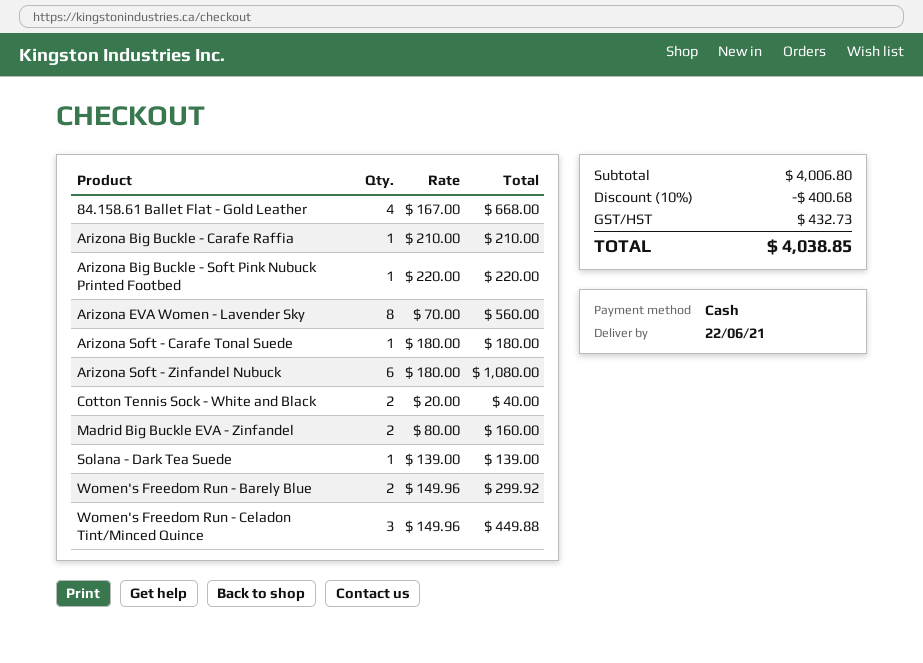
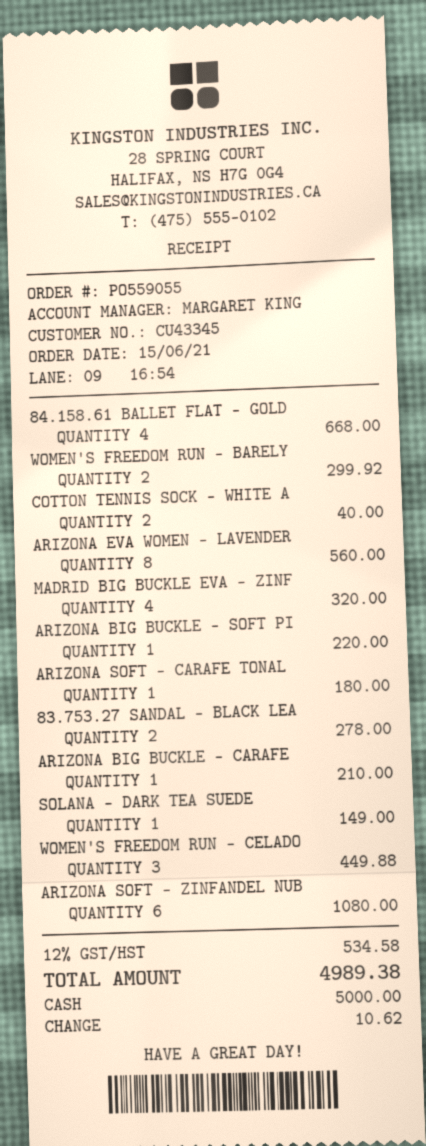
Madrid Big Buckle EVA - Zinfandel: 2 for 160.00 -> 4 for 320.00
Solana - Dark Tea Suede: 1 for 139.00 -> 1 for 149.00
83.753.27 SANDAL - BLACK LEA: none -> 2 for 278.00
discount: 10% = 400.68 -> none
tax: 432.73 -> 534.58
total: 4038.85 -> 4989.38

